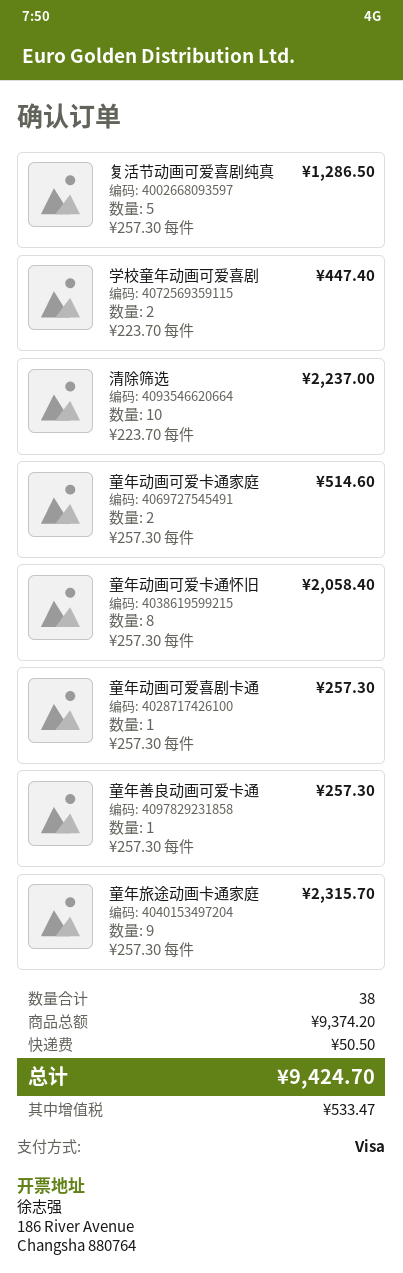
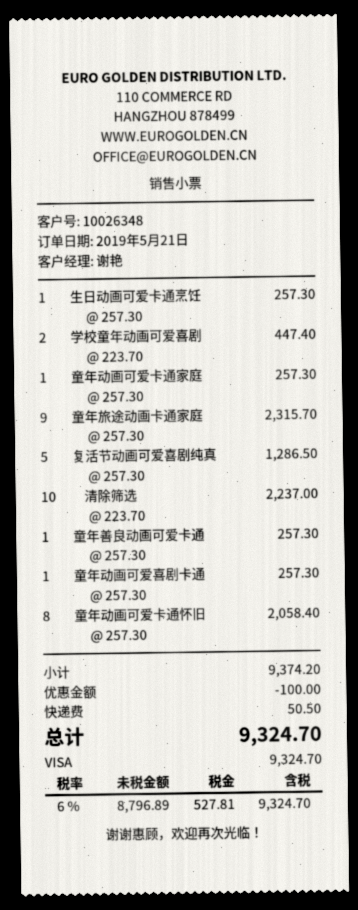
童年动画可爱卡通家庭: 2 x 257.30 = 514.60 -> 1 x 257.30 = 257.30
生日动画可爱卡通烹饪: none -> 1 x 257.30 = 257.30
discount: none -> 100.00
tax: 533.47 -> 527.81
total: 9424.70 -> 9324.70

